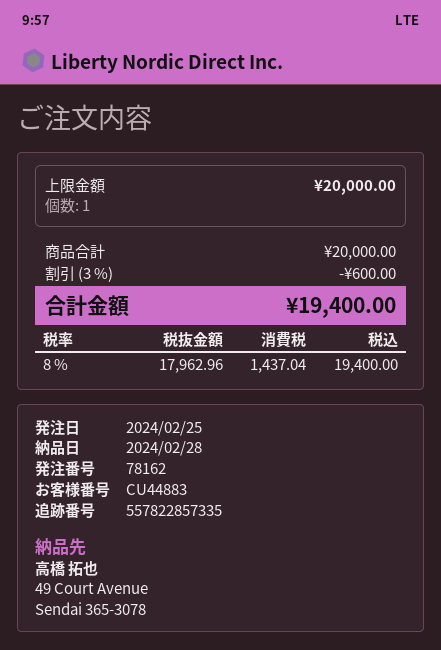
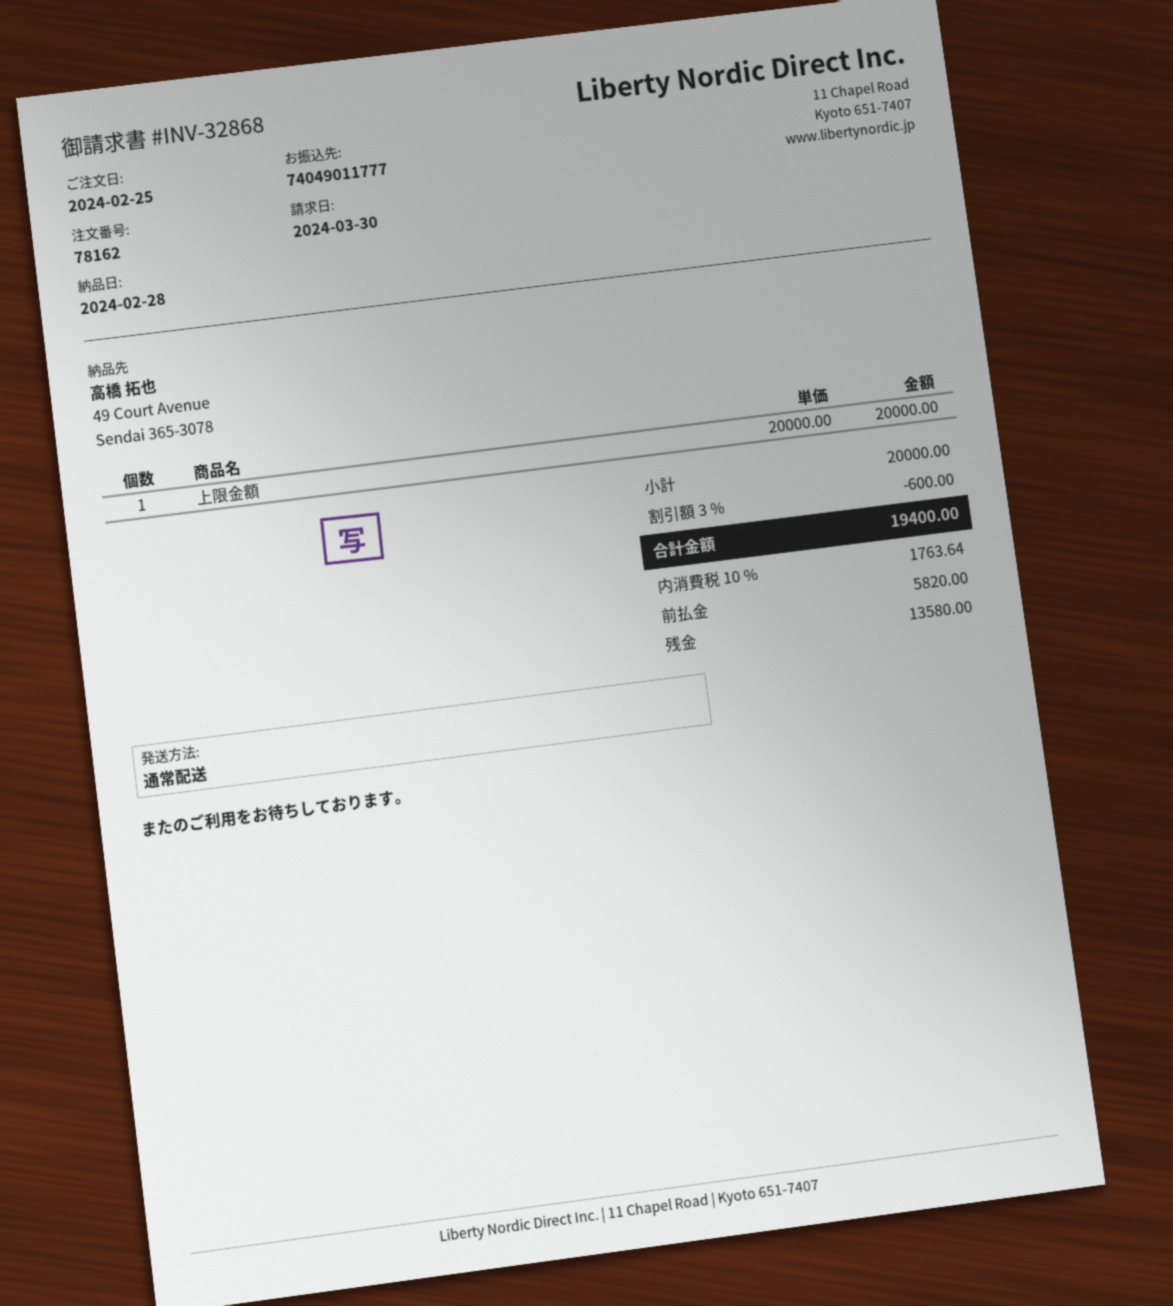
tax: 8% = 1437.04 -> 10% = 1763.64

